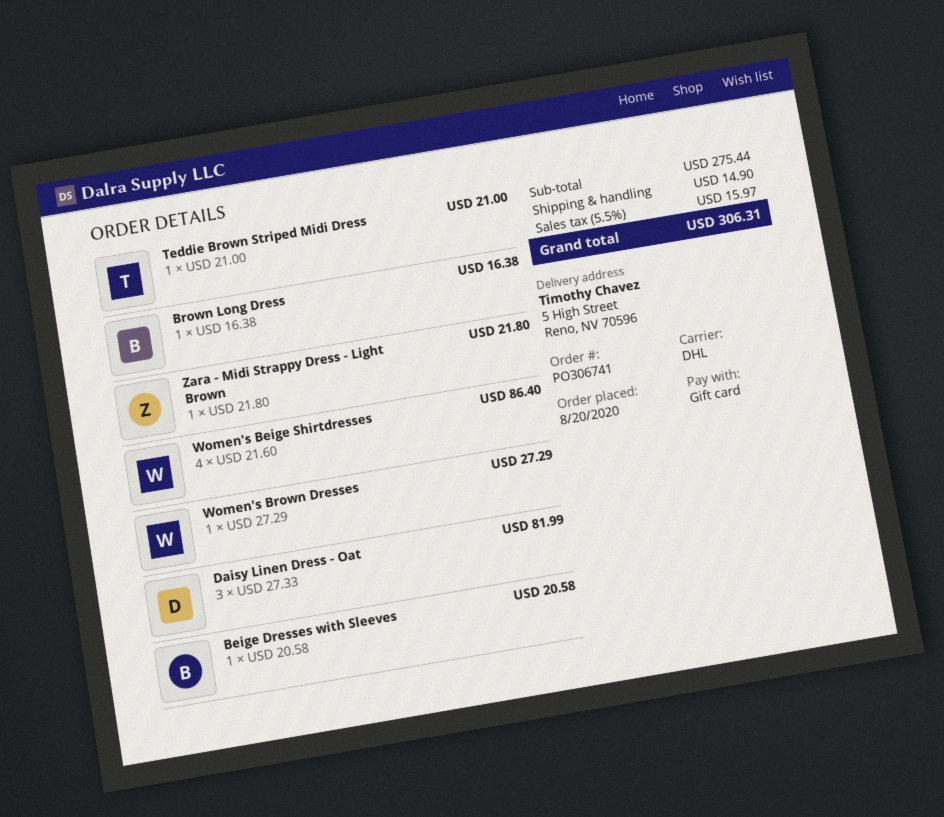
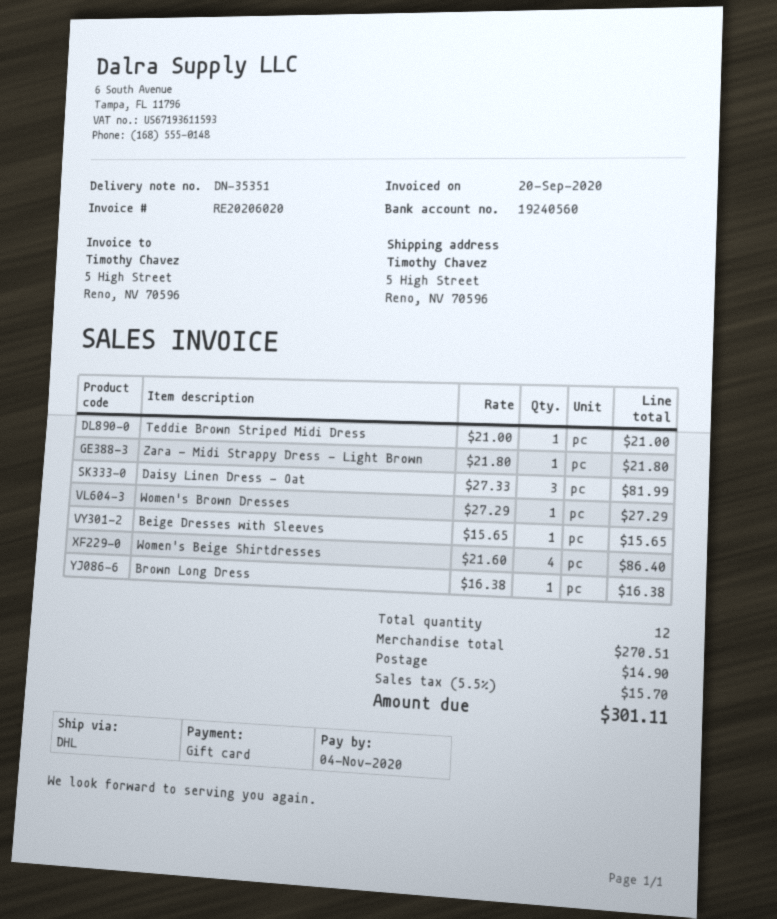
Beige Dresses with Sleeves: 1 x 20.58 = 20.58 -> 1 x 15.65 = 15.65
subtotal: 275.44 -> 270.51
tax: 5.5% = 15.97 -> 5.5% = 15.70
total: 306.31 -> 301.11

